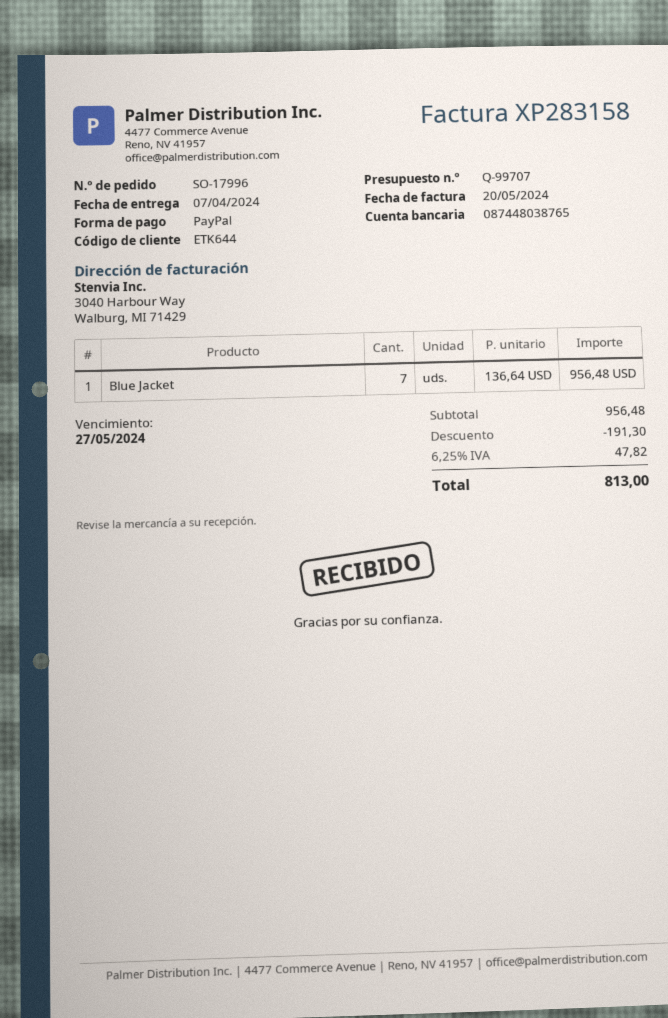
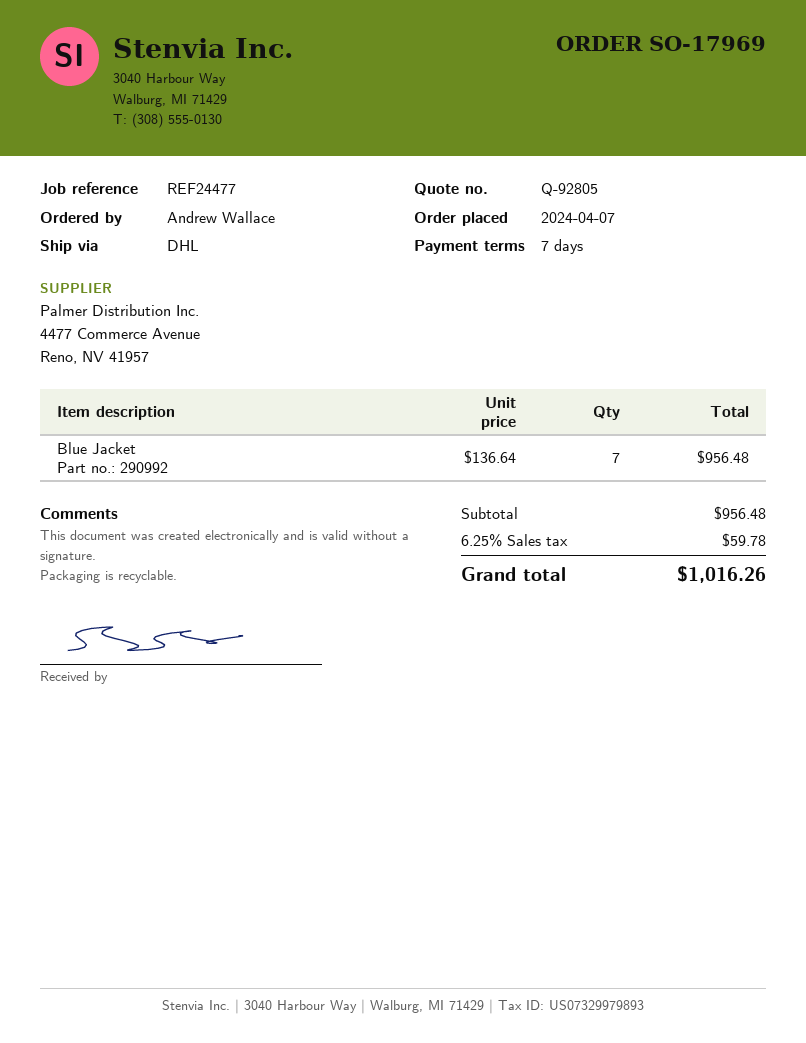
quote number: Q-99707 -> Q-92805
order number: SO-17996 -> SO-17969
discount: 191.30 -> none
tax: 6.25% = 47.82 -> 6.25% = 59.78
total: 813.00 -> 1016.26

